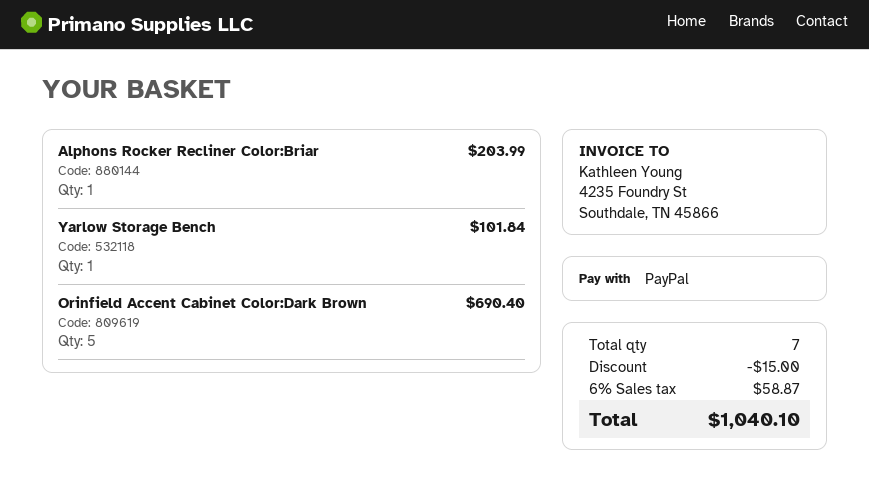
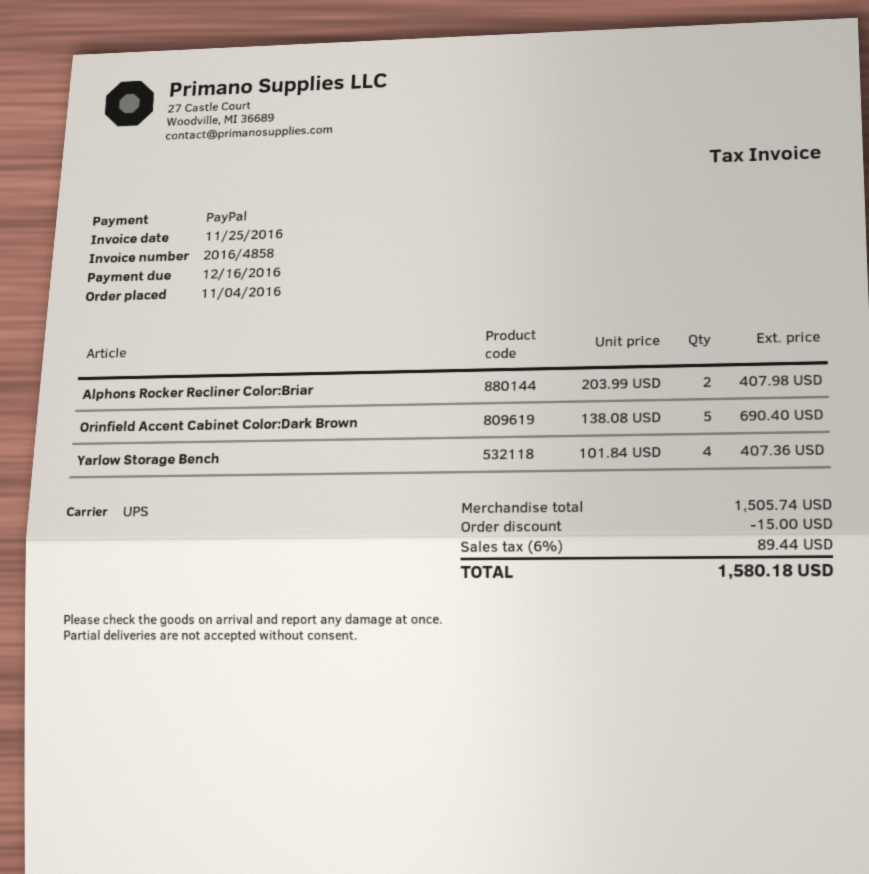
Alphons Rocker Recliner Color:Briar: 1 for 203.99 -> 2 for 407.98
Yarlow Storage Bench: 1 for 101.84 -> 4 for 407.36
tax: 6% = 58.87 -> 6% = 89.44
total: 1040.10 -> 1580.18

